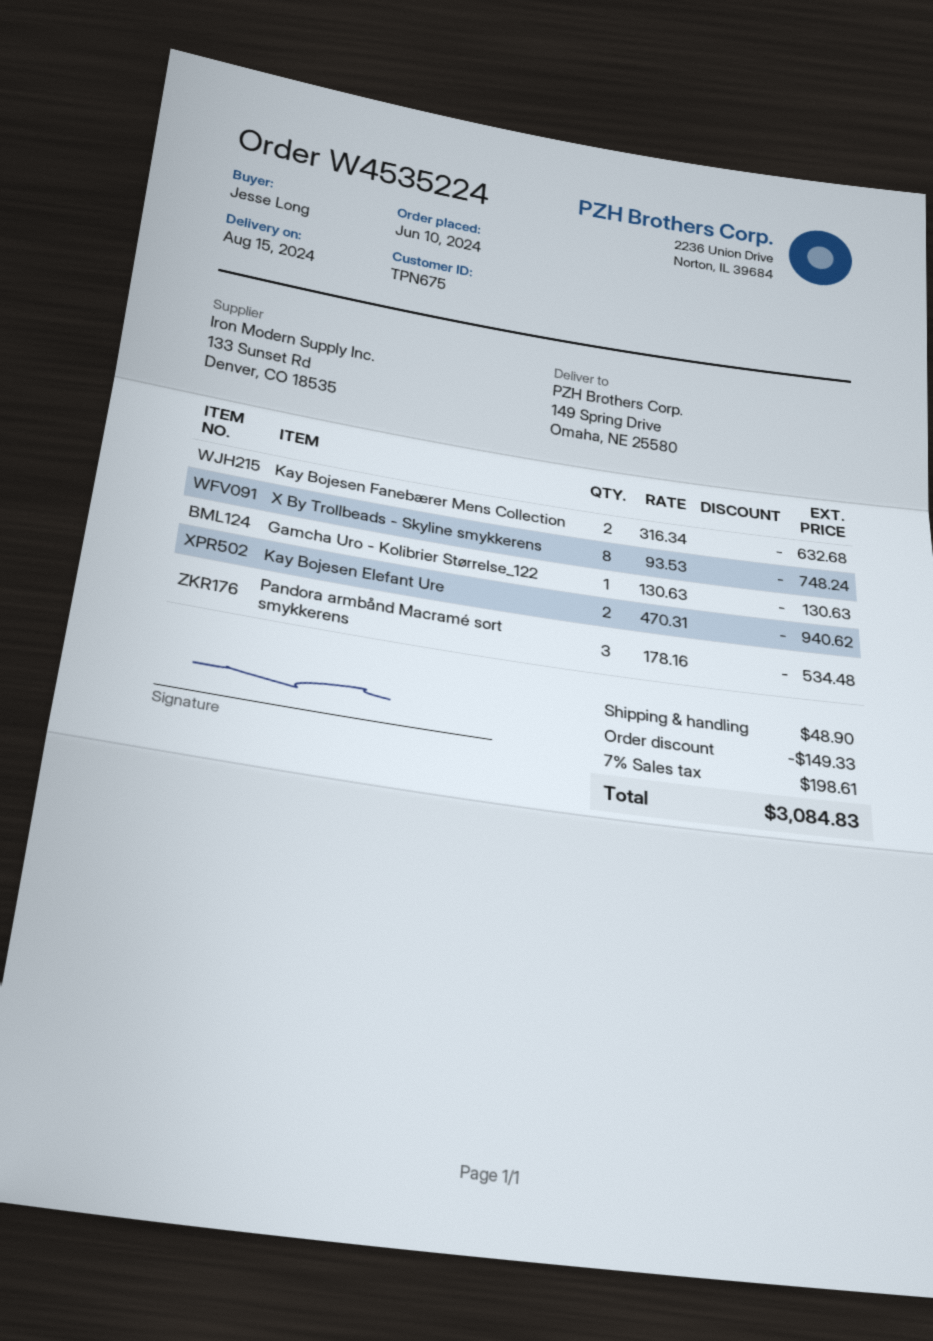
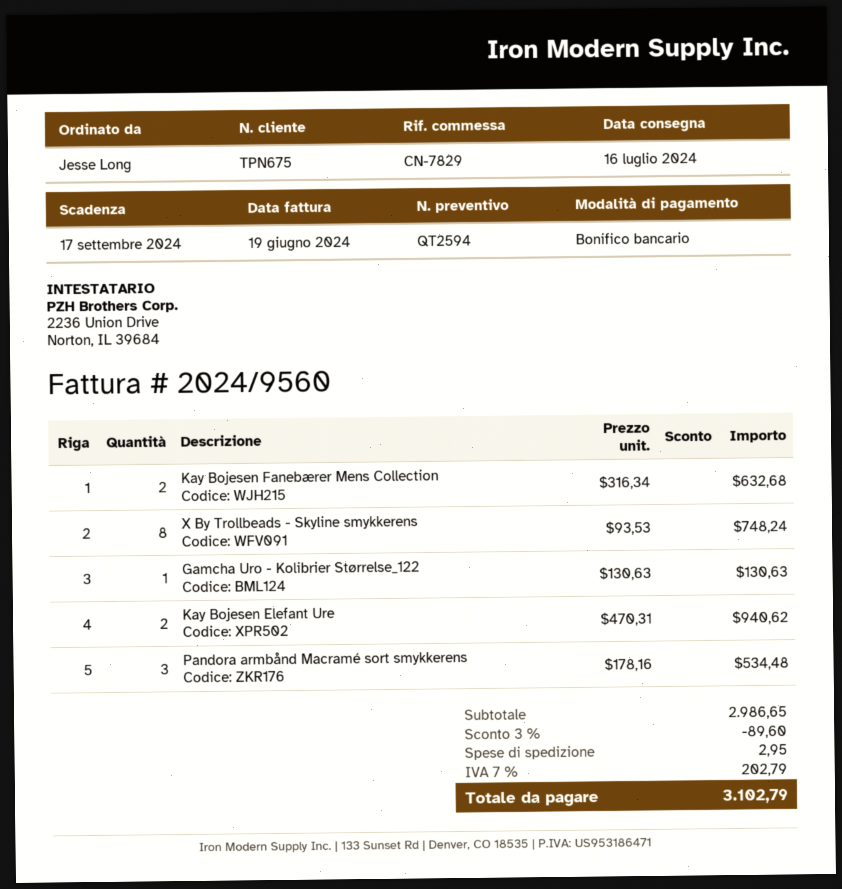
delivery date: 2024-08-15 -> 2024-07-16
discount: 149.33 -> 89.60
shipping: 48.90 -> 2.95
tax: 7% = 198.61 -> 7% = 202.79
total: 3084.83 -> 3102.79

